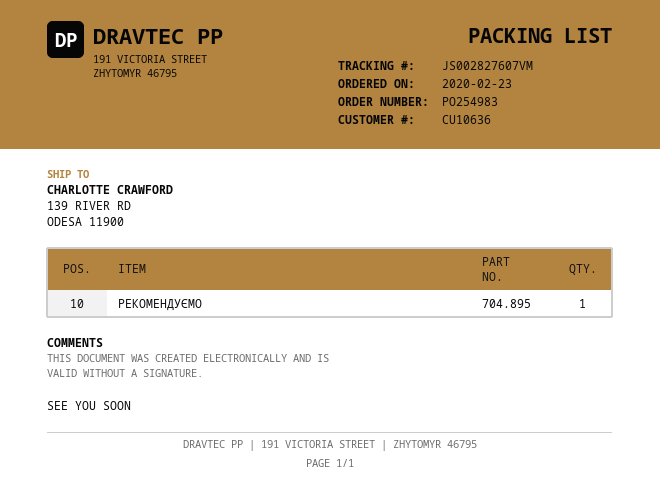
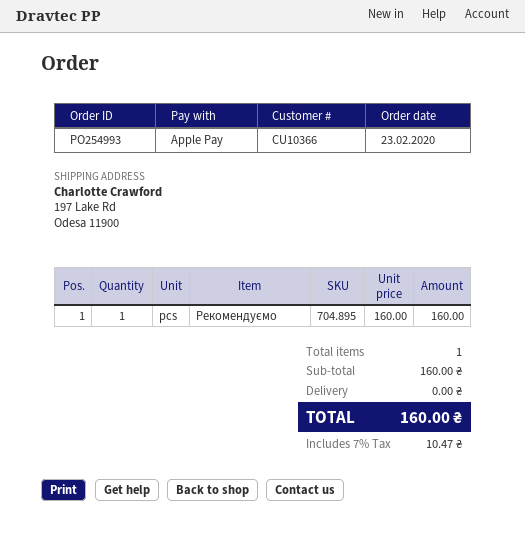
order number: PO254983 -> PO254993
customer number: CU10636 -> CU10366
ship to: 139 RIVER RD, ODESA 11900 -> 197 Lake Rd, Odesa 11900

